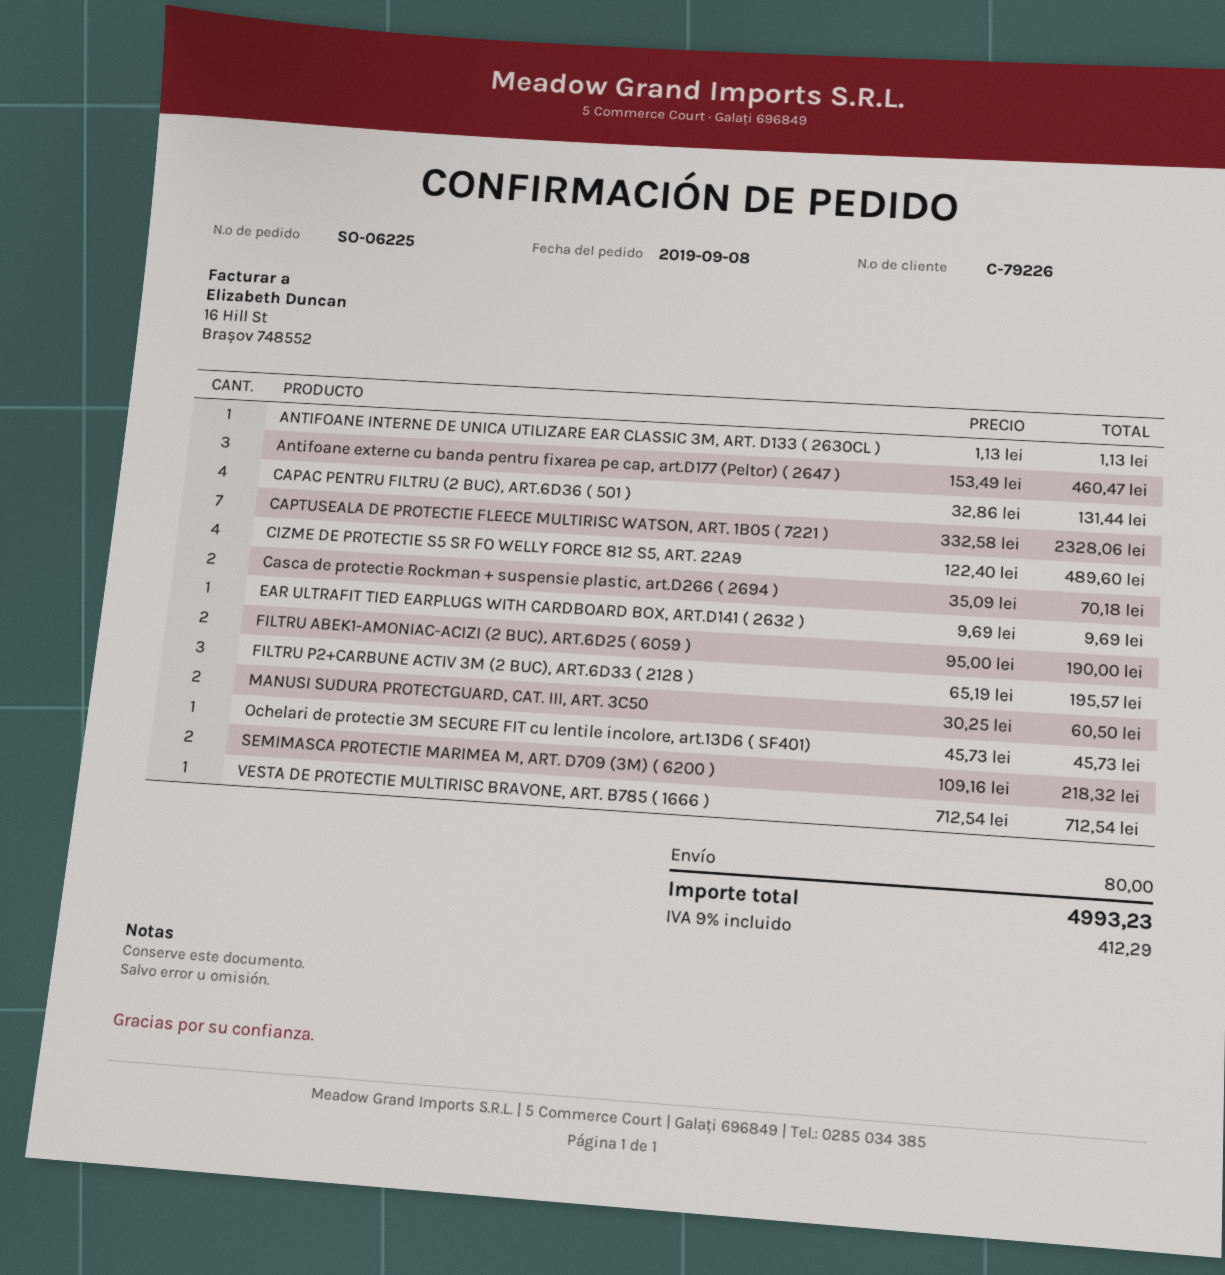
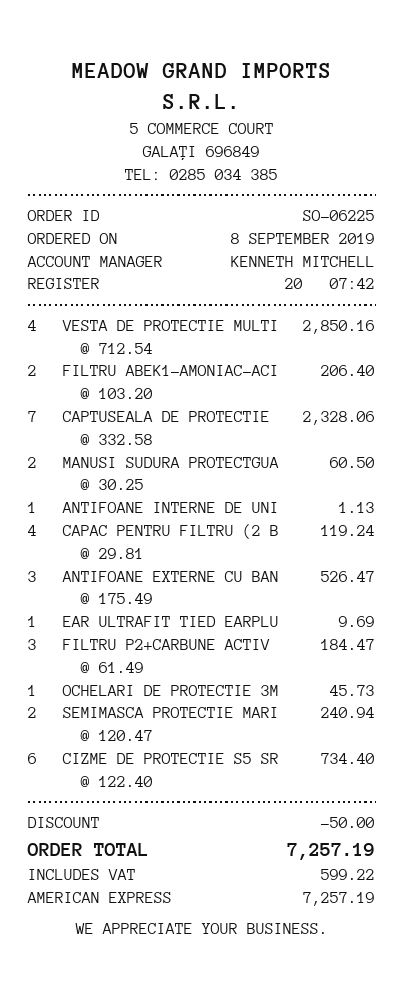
Antifoane externe cu banda pentru fixarea pe cap, art.D177 (Peltor) ( 2647 ): 3 x 153.49 = 460.47 -> 3 x 175.49 = 526.47
CAPAC PENTRU FILTRU (2 BUC), ART.6D36 ( 501 ): 4 x 32.86 = 131.44 -> 4 x 29.81 = 119.24
CIZME DE PROTECTIE S5 SR FO WELLY FORCE 812 S5, ART. 22A9: 4 x 122.40 = 489.60 -> 6 x 122.40 = 734.40
Casca de protectie Rockman + suspensie plastic, art.D266 ( 2694 ): 2 x 35.09 = 70.18 -> none
FILTRU ABEK1-AMONIAC-ACIZI (2 BUC), ART.6D25 ( 6059 ): 2 x 95.00 = 190.00 -> 2 x 103.20 = 206.40
FILTRU P2+CARBUNE ACTIV 3M (2 BUC), ART.6D33 ( 2128 ): 3 x 65.19 = 195.57 -> 3 x 61.49 = 184.47
SEMIMASCA PROTECTIE MARIMEA M, ART. D709 (3M) ( 6200 ): 2 x 109.16 = 218.32 -> 2 x 120.47 = 240.94
VESTA DE PROTECTIE MULTIRISC BRAVONE, ART. B785 ( 1666 ): 1 x 712.54 = 712.54 -> 4 x 712.54 = 2850.16
discount: none -> 50.00
shipping: 80.00 -> none
tax: 412.29 -> 599.22
total: 4993.23 -> 7257.19

